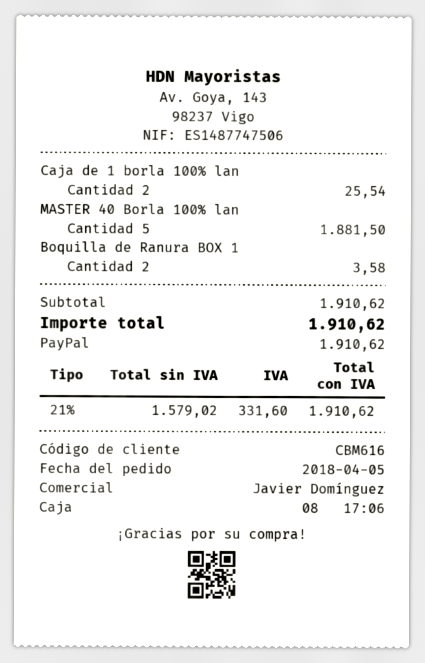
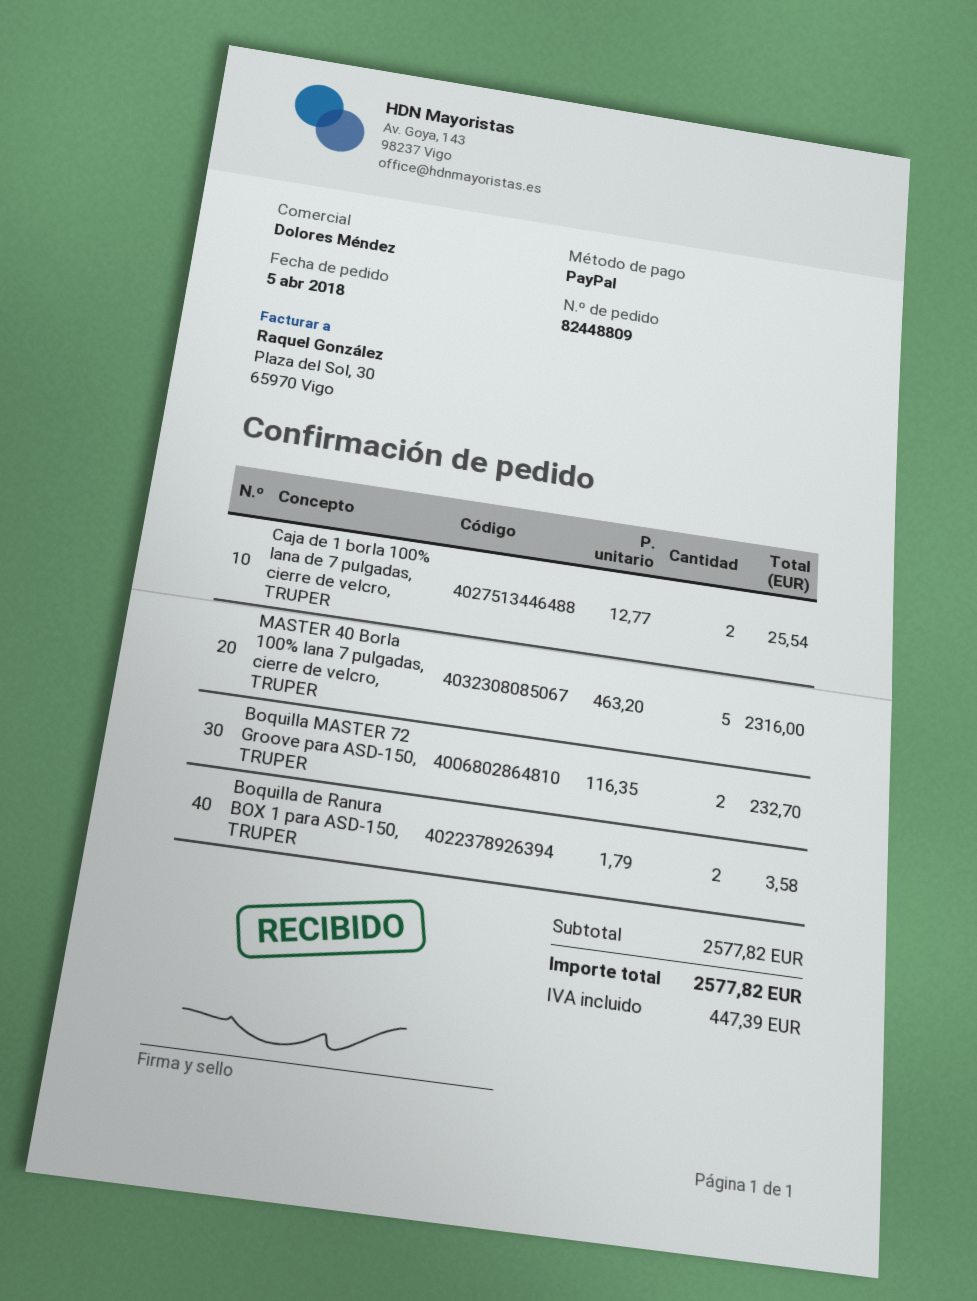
sales rep: Javier Domínguez -> Dolores Méndez
MASTER 40 Borla 100% lan: 5 for 1881.50 -> 5 for 2316.00
Boquilla MASTER 72 Groove para ASD-150, TRUPER: none -> 2 for 232.70
subtotal: 1910.62 -> 2577.82
tax: 331.60 -> 447.39
total: 1910.62 -> 2577.82

